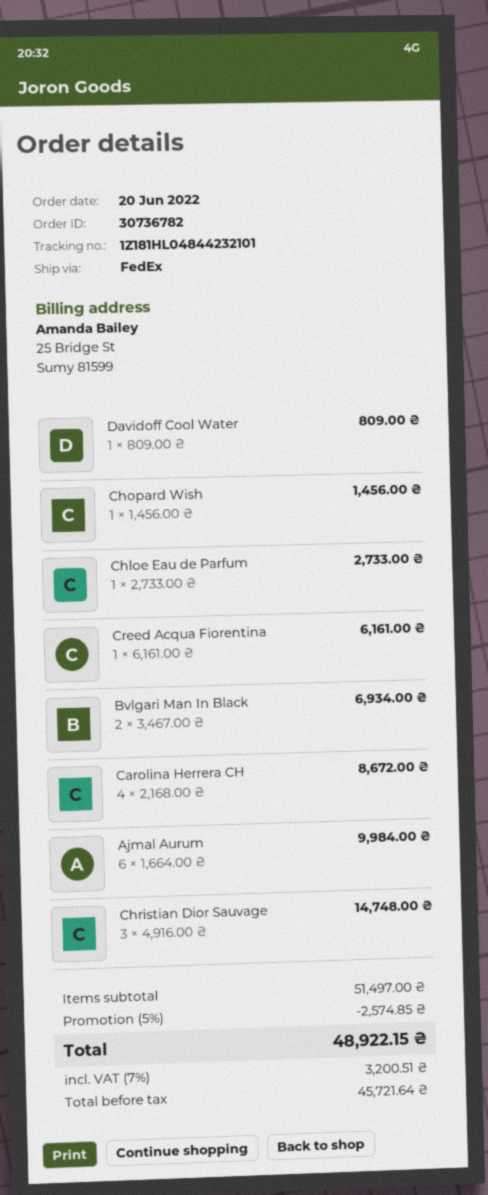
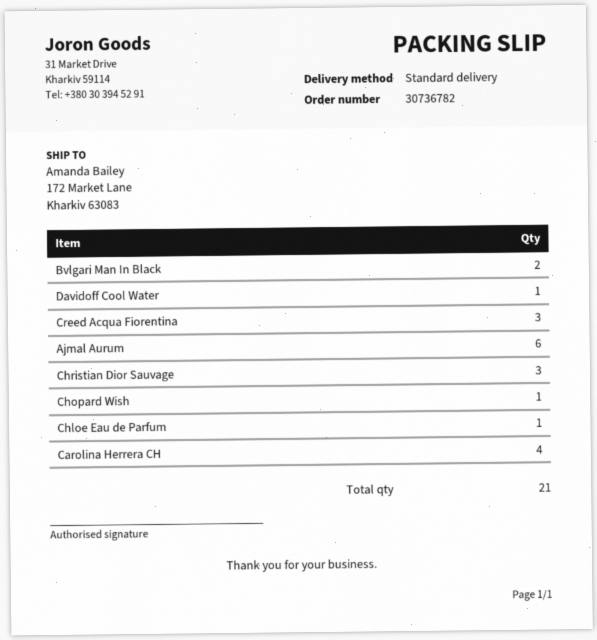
shipping method: FedEx -> standard
Creed Acqua Fiorentina: 1 -> 3

